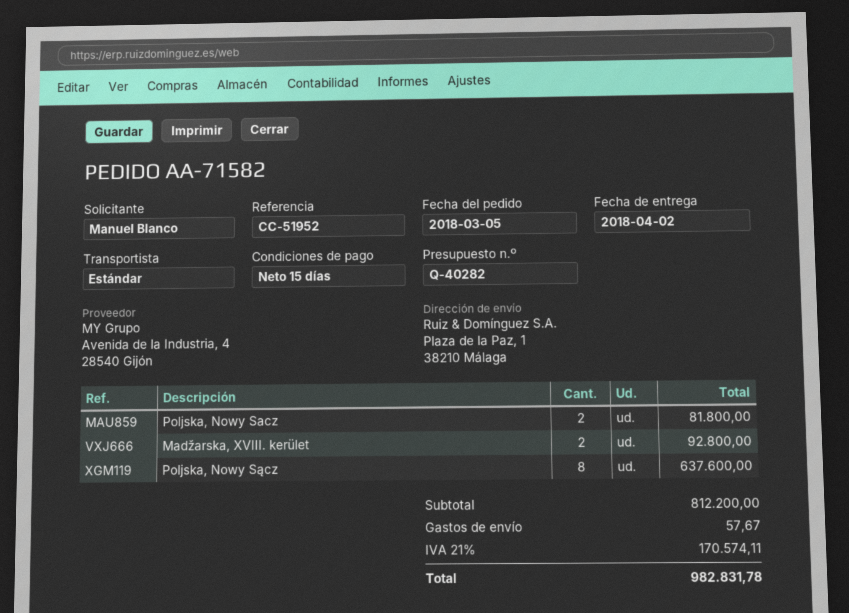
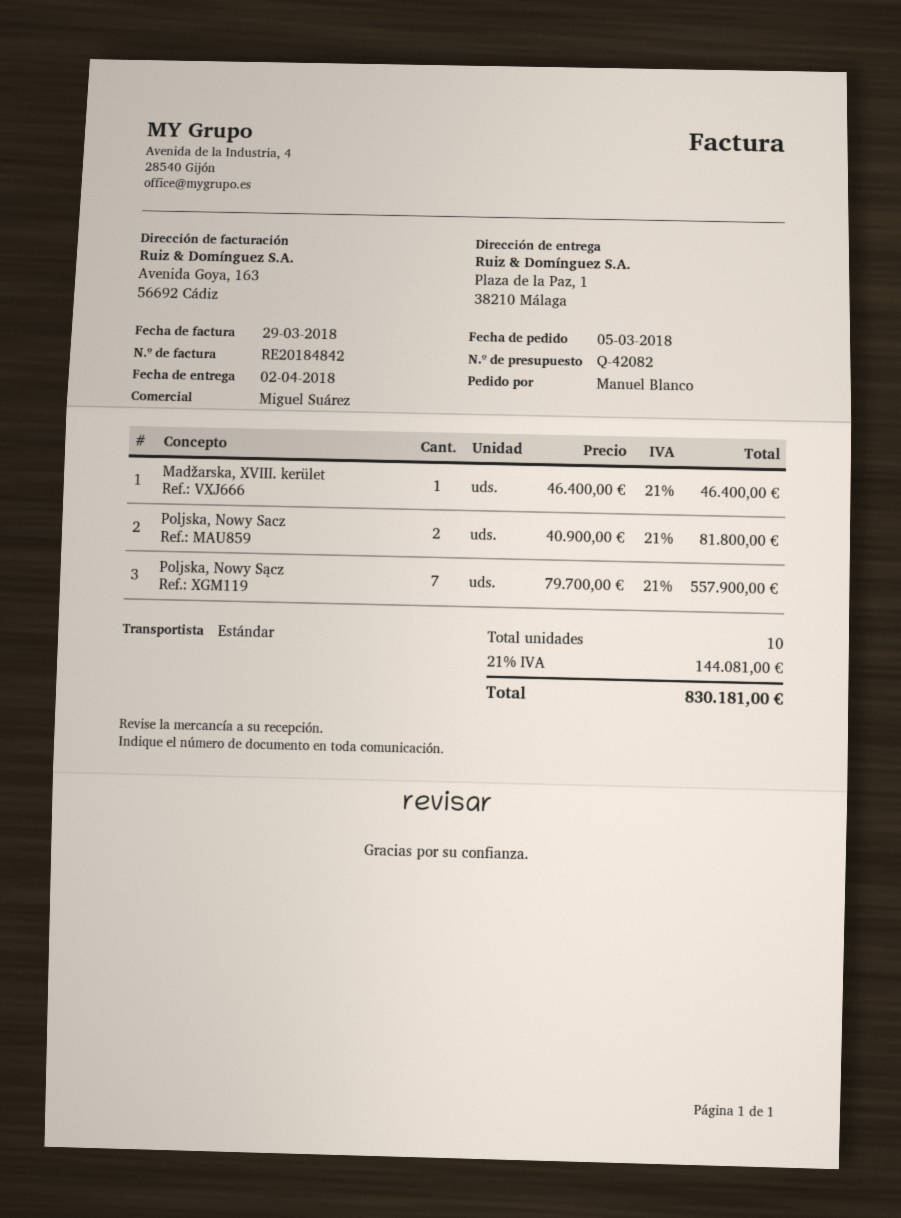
quote number: Q-40282 -> Q-42082
Madžarska, XVIII. kerület: 2 for 92800.00 -> 1 for 46400.00
Poljska, Nowy Sącz: 8 for 637600.00 -> 7 for 557900.00
shipping: 57.67 -> none
tax: 21% = 170574.11 -> 21% = 144081.00
total: 982831.78 -> 830181.00

